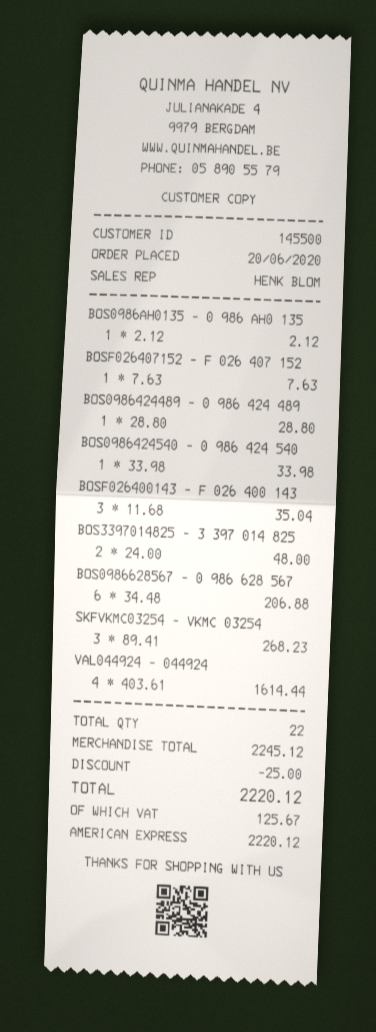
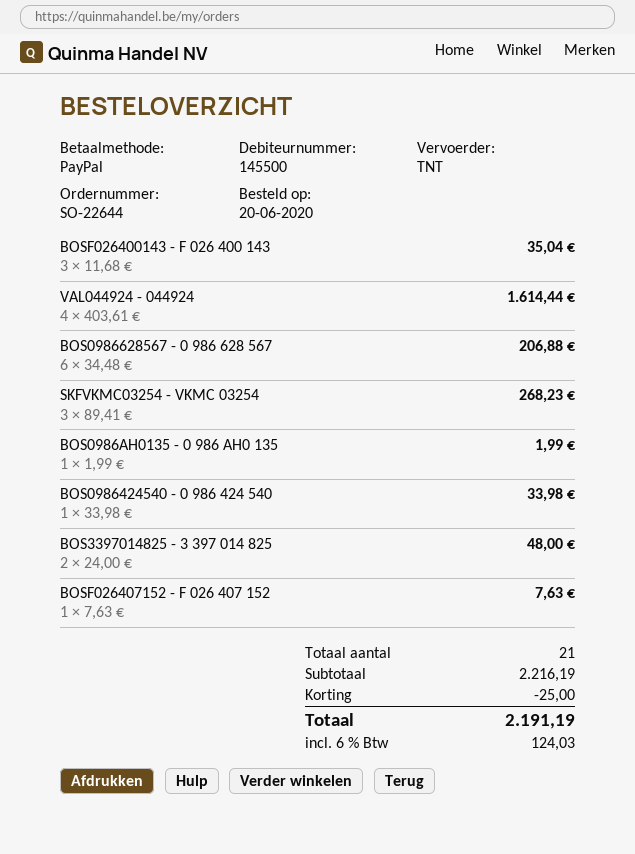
payment method: American Express -> PayPal
BOS0986AH0135 - 0 986 AH0 135: 1 x 2.12 = 2.12 -> 1 x 1.99 = 1.99
BOS0986424489 - 0 986 424 489: 1 x 28.80 = 28.80 -> none
total quantity: 22 -> 21
subtotal: 2245.12 -> 2216.19
tax: 125.67 -> 124.03
total: 2220.12 -> 2191.19

